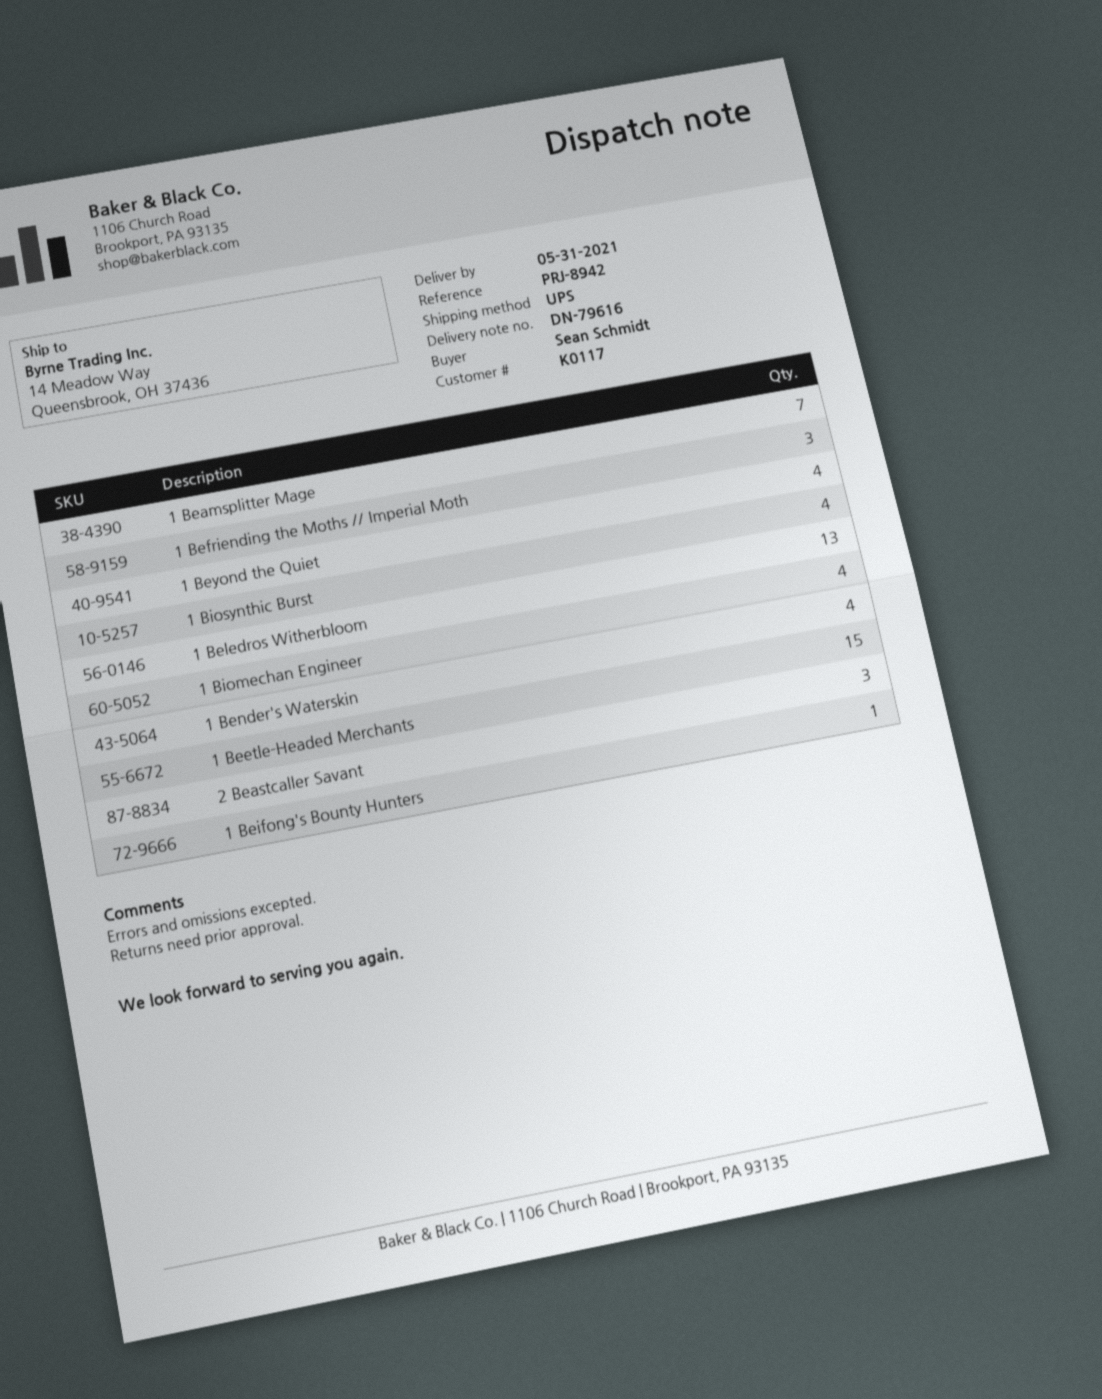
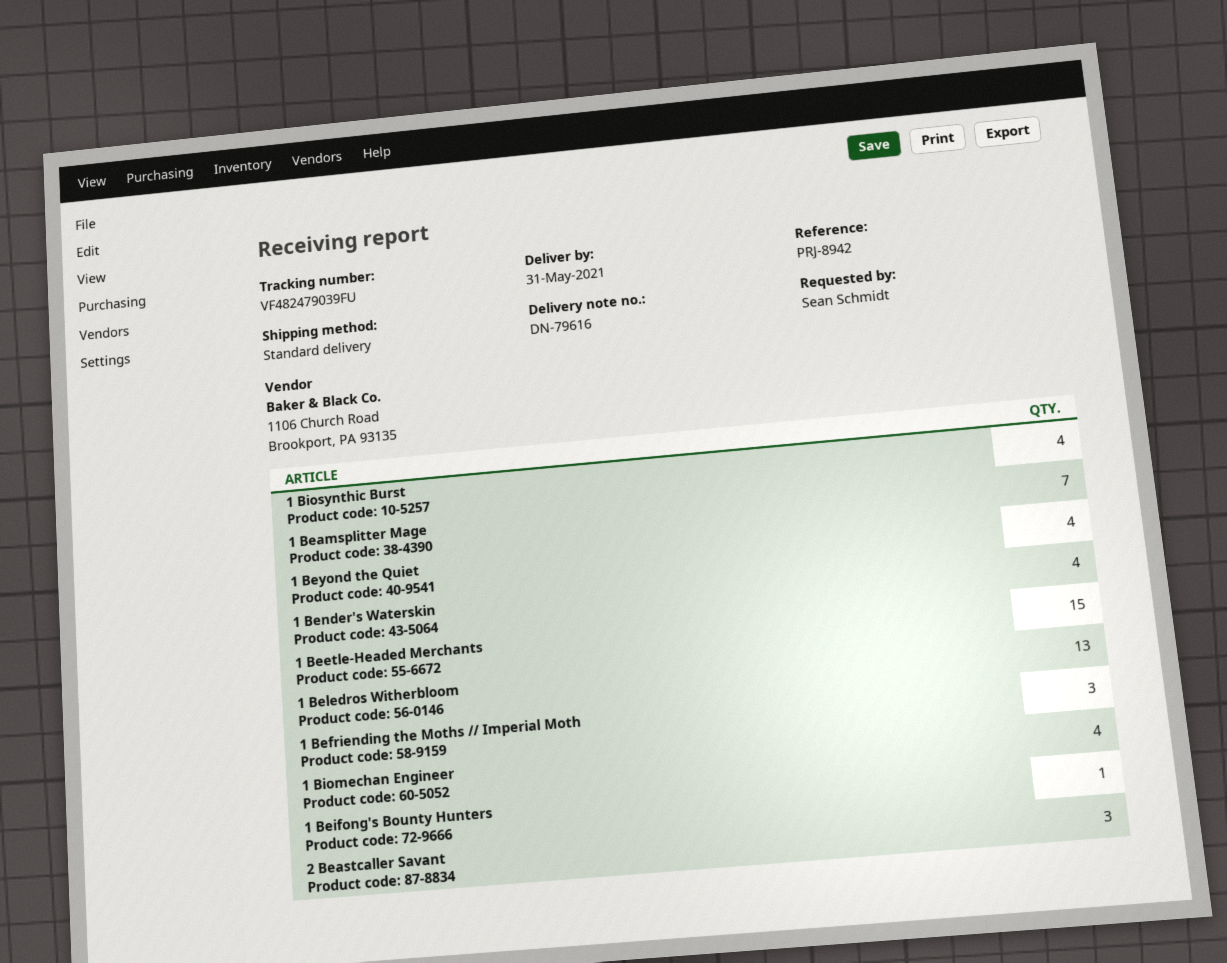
shipping method: UPS -> standard

